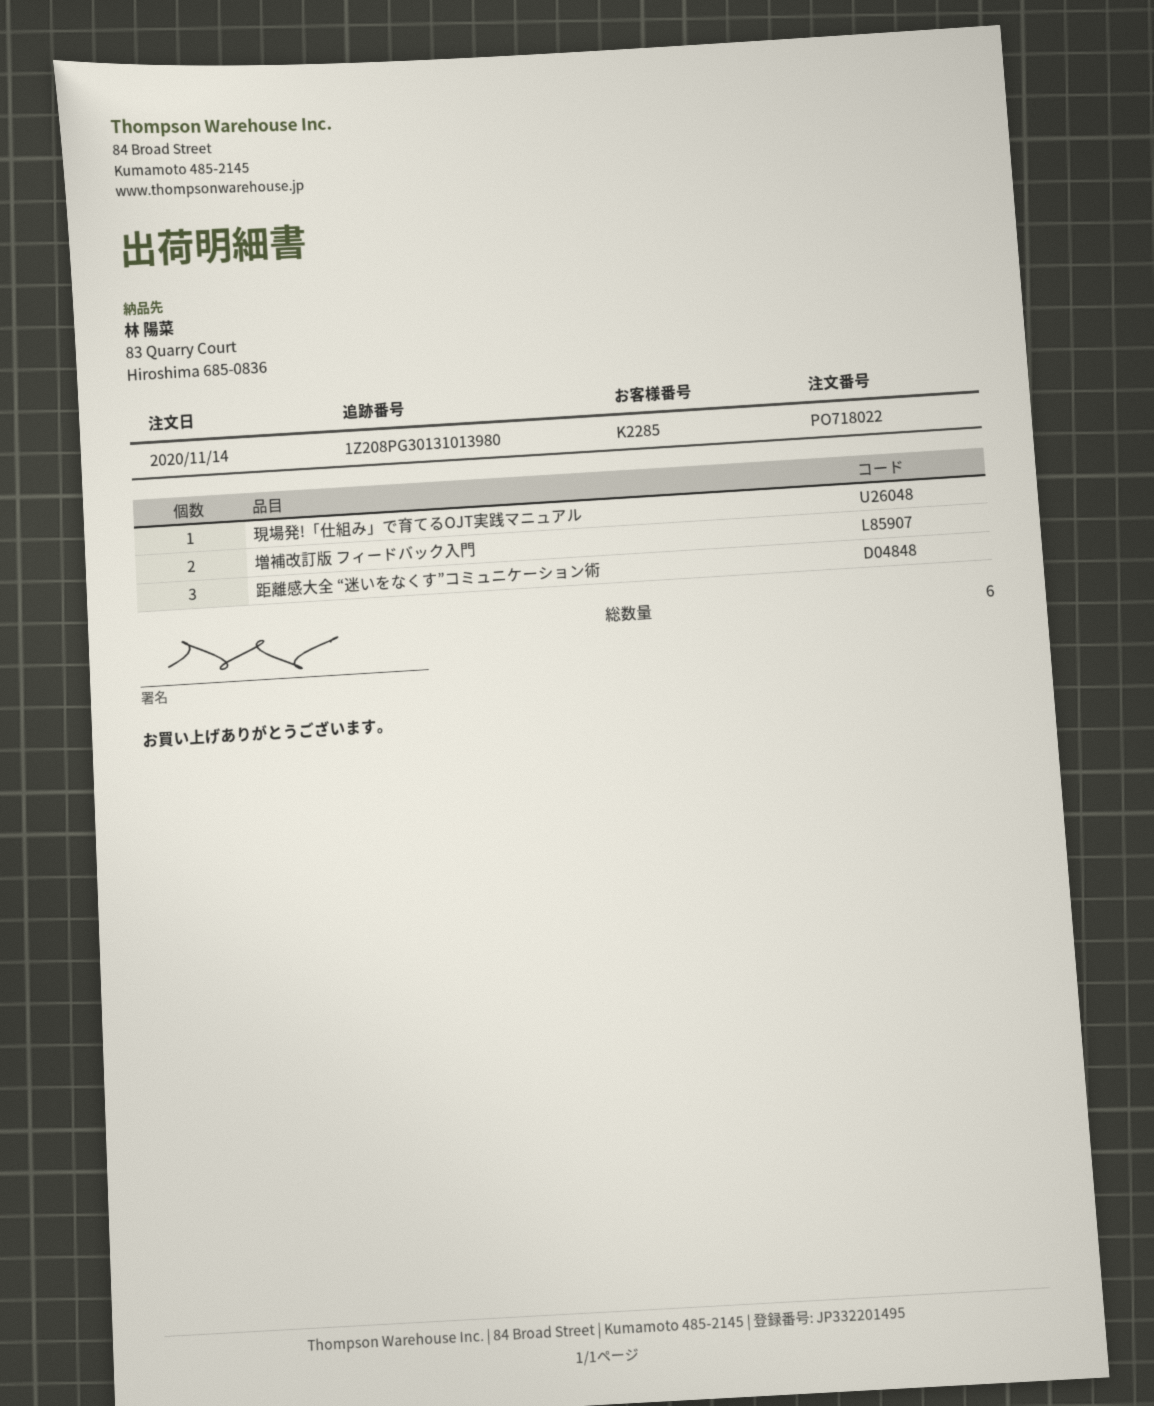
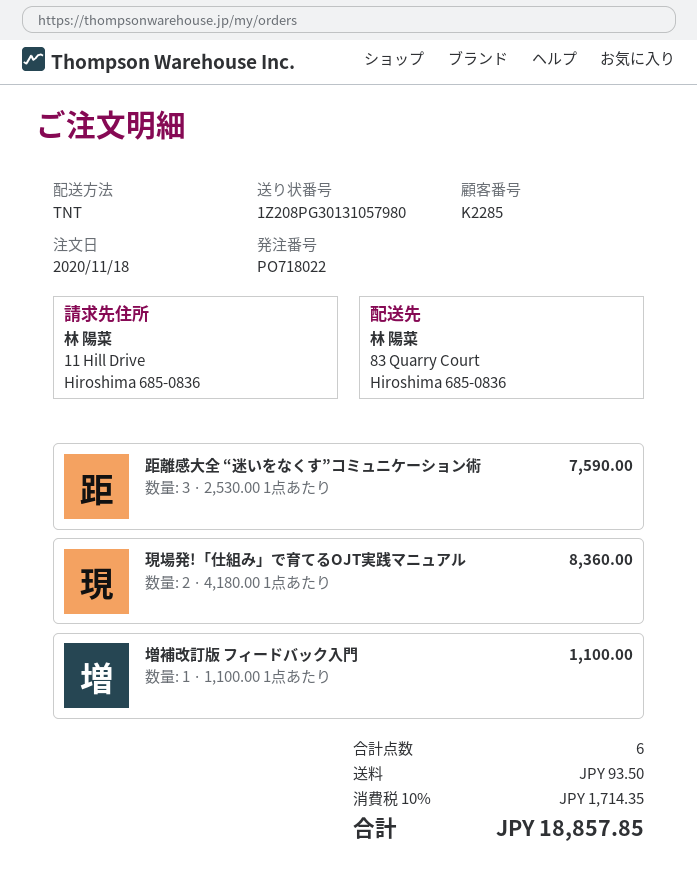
order date: 2020-11-14 -> 2020-11-18
tracking number: 1Z208PG30131013980 -> 1Z208PG30131057980
現場発!「仕組み」で育てるOJT実践マニュアル: 1 -> 2
増補改訂版 フィードバック入門: 2 -> 1

